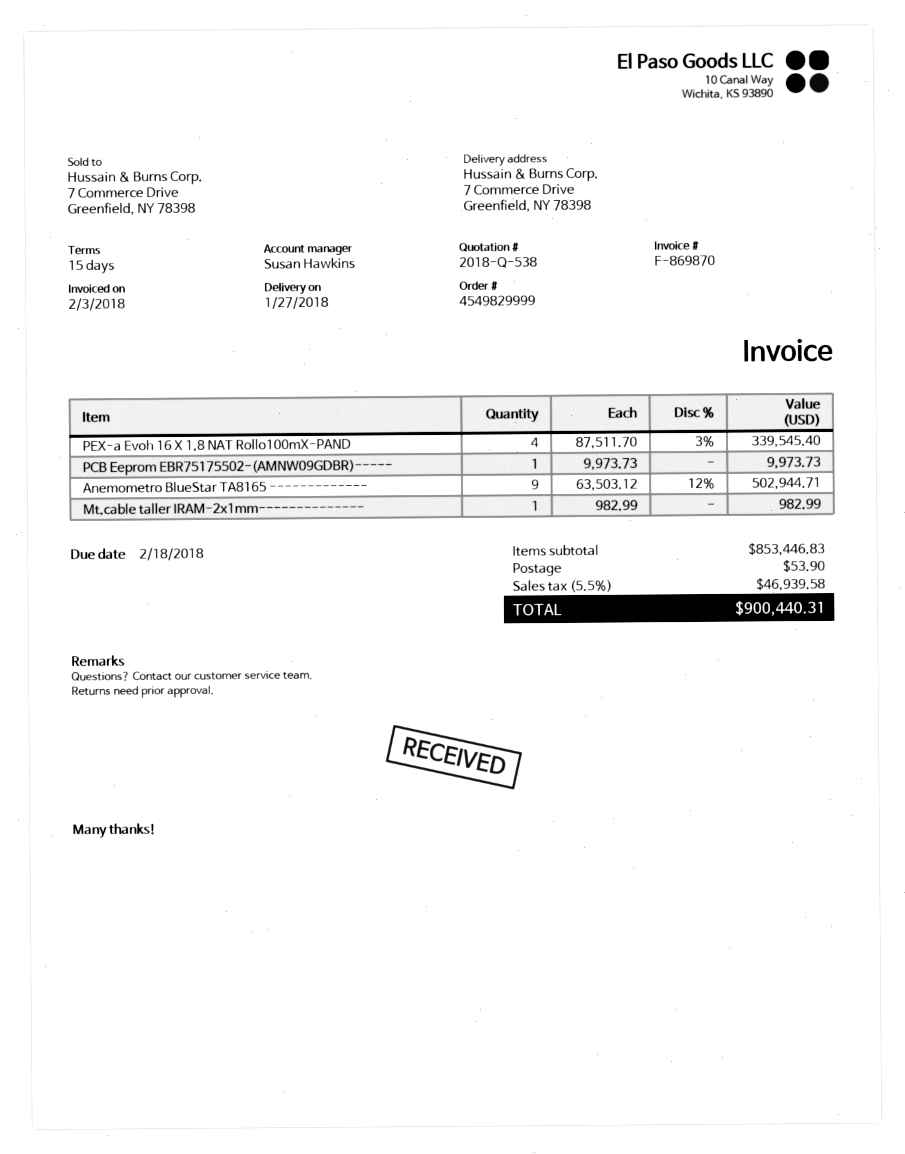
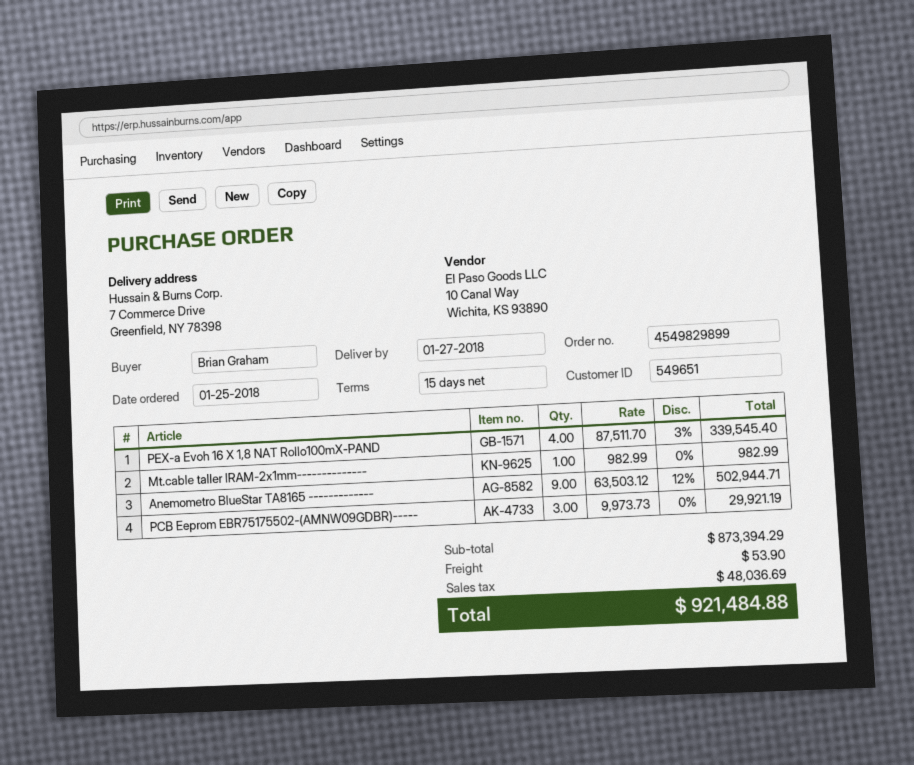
order number: 4549829999 -> 4549829899
PCB Eeprom EBR75175502-(AMNW09GDBR)-----: 1 x 9973.73 = 9973.73 -> 3 x 9973.73 = 29921.19
subtotal: 853446.83 -> 873394.29
tax: 46939.58 -> 48036.69
total: 900440.31 -> 921484.88

